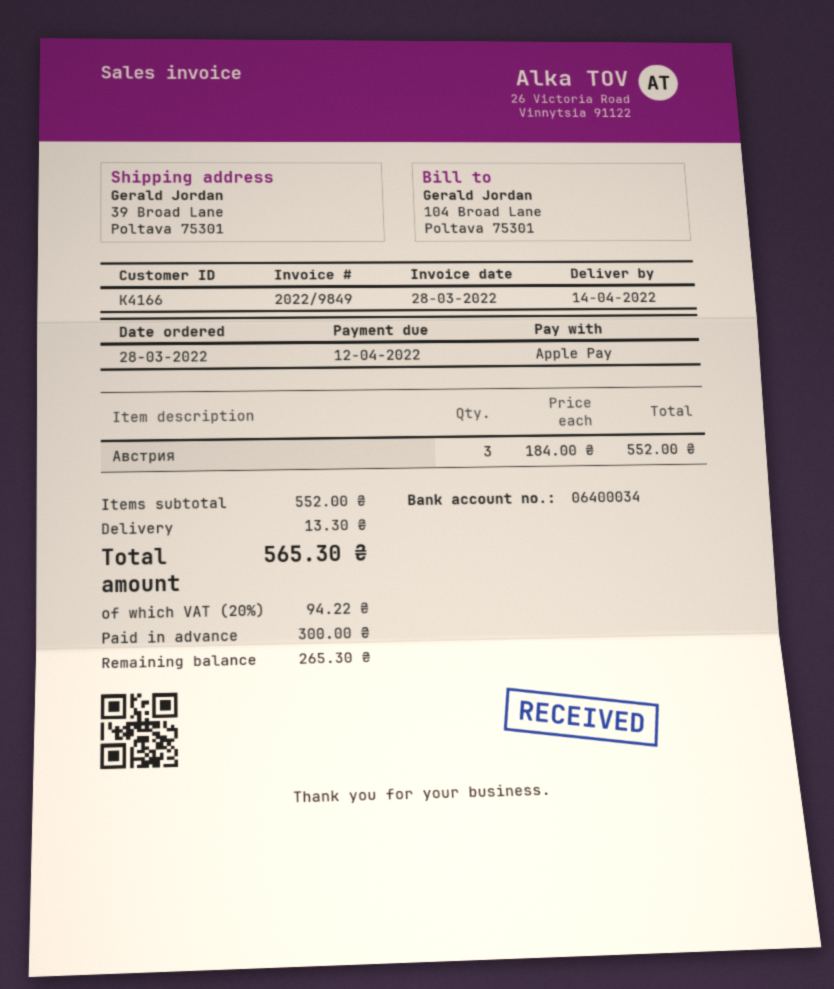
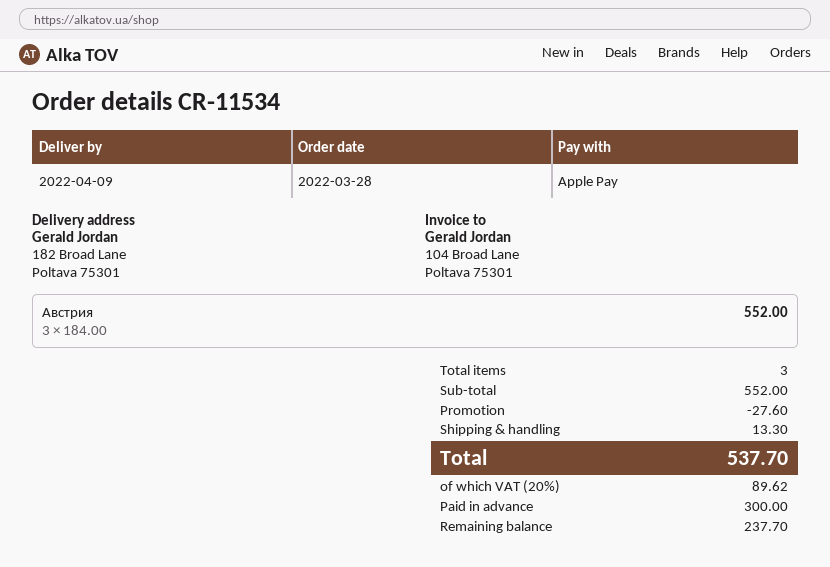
delivery date: 2022-04-14 -> 2022-04-09
ship to: 39 Broad Lane, Poltava 75301 -> 182 Broad Lane, Poltava 75301
discount: none -> 27.60
tax: 20% = 94.22 -> 20% = 89.62
total: 565.30 -> 537.70
balance: 265.30 -> 237.70

